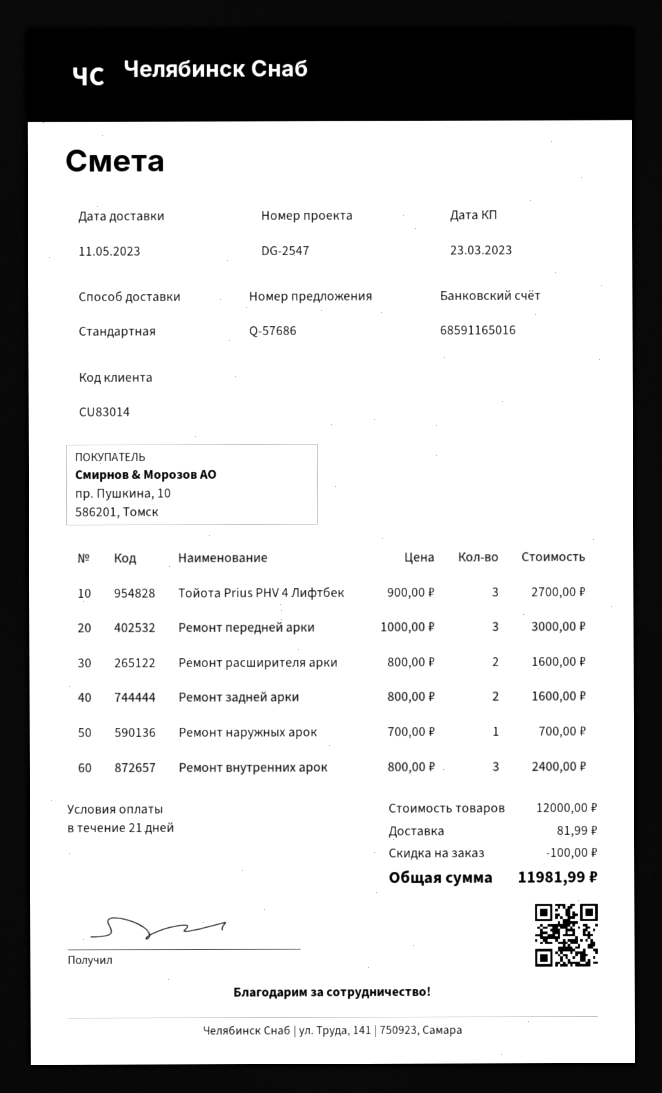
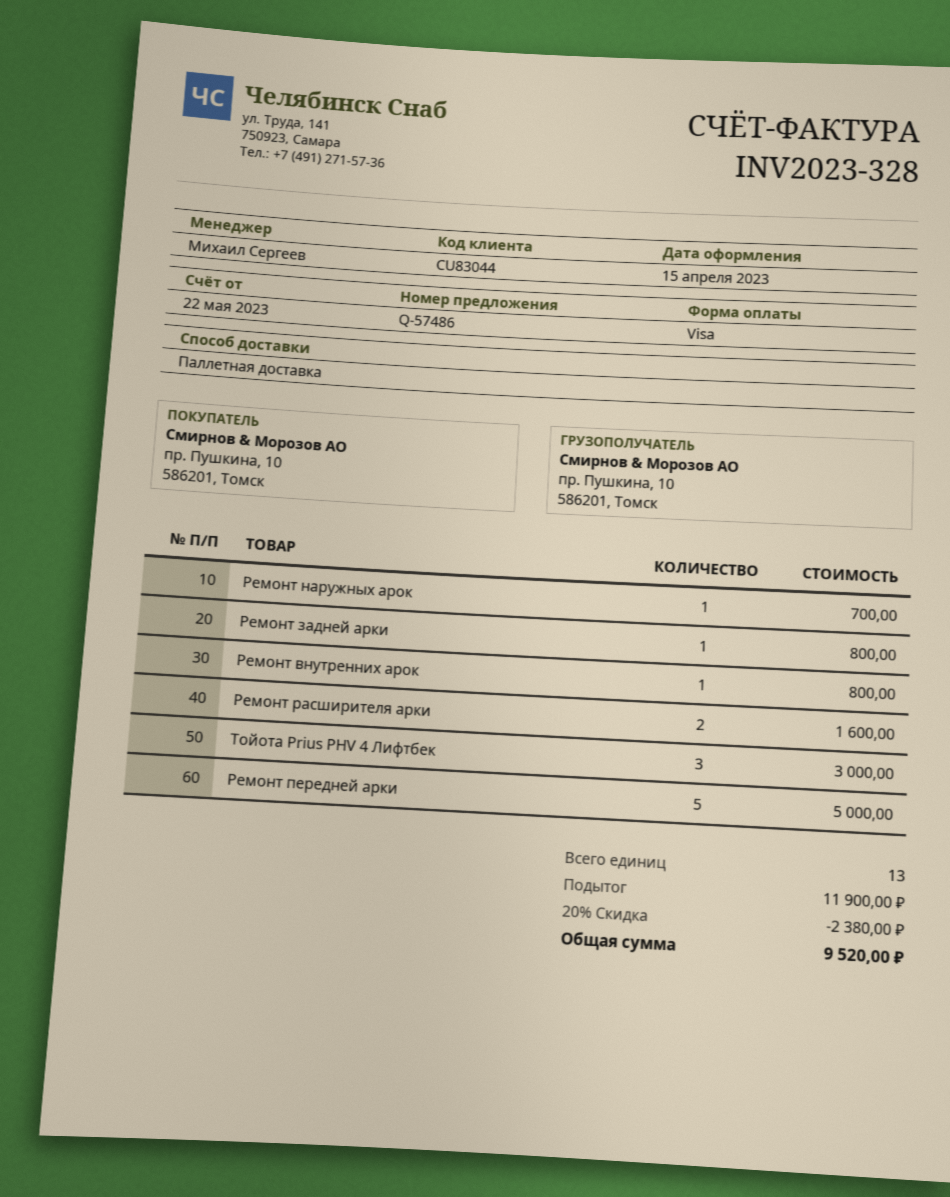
quote number: Q-57686 -> Q-57486
customer number: CU83014 -> CU83044
shipping method: standard -> pallet freight
Тойота Prius PHV 4 Лифтбек: 3 for 2700.00 -> 3 for 3000.00
Ремонт передней арки: 3 for 3000.00 -> 5 for 5000.00
Ремонт задней арки: 2 for 1600.00 -> 1 for 800.00
Ремонт внутренних арок: 3 for 2400.00 -> 1 for 800.00
subtotal: 12000.00 -> 11900.00
discount: 100.00 -> 2380.00
shipping: 81.99 -> none
total: 11981.99 -> 9520.00

